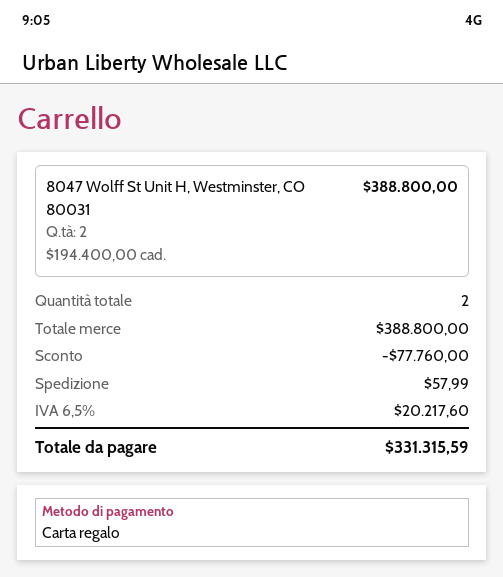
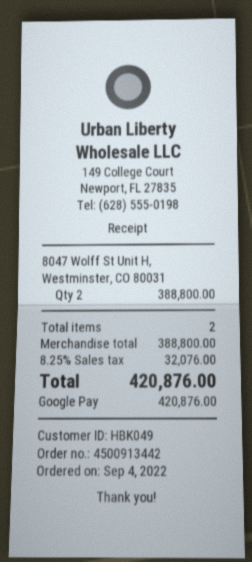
payment method: gift card -> Google Pay
discount: 77760.00 -> none
shipping: 57.99 -> none
tax: 6.5% = 20217.60 -> 8.25% = 32076.00
total: 331315.59 -> 420876.00

